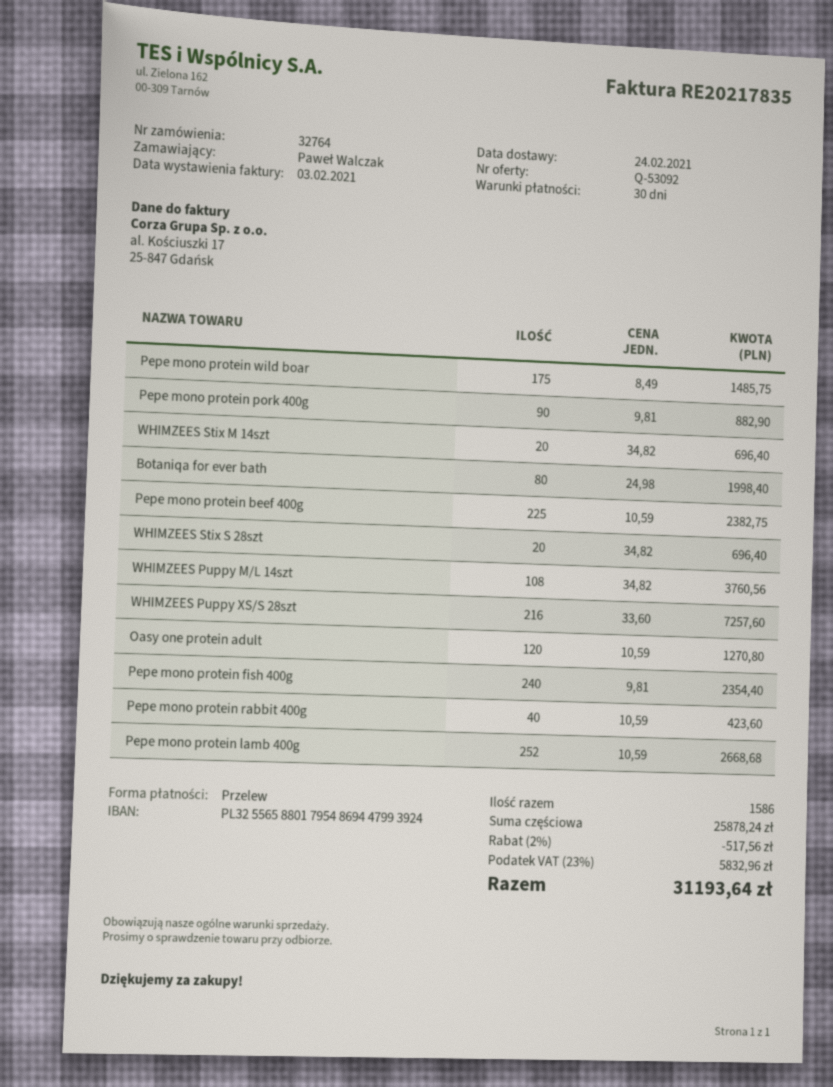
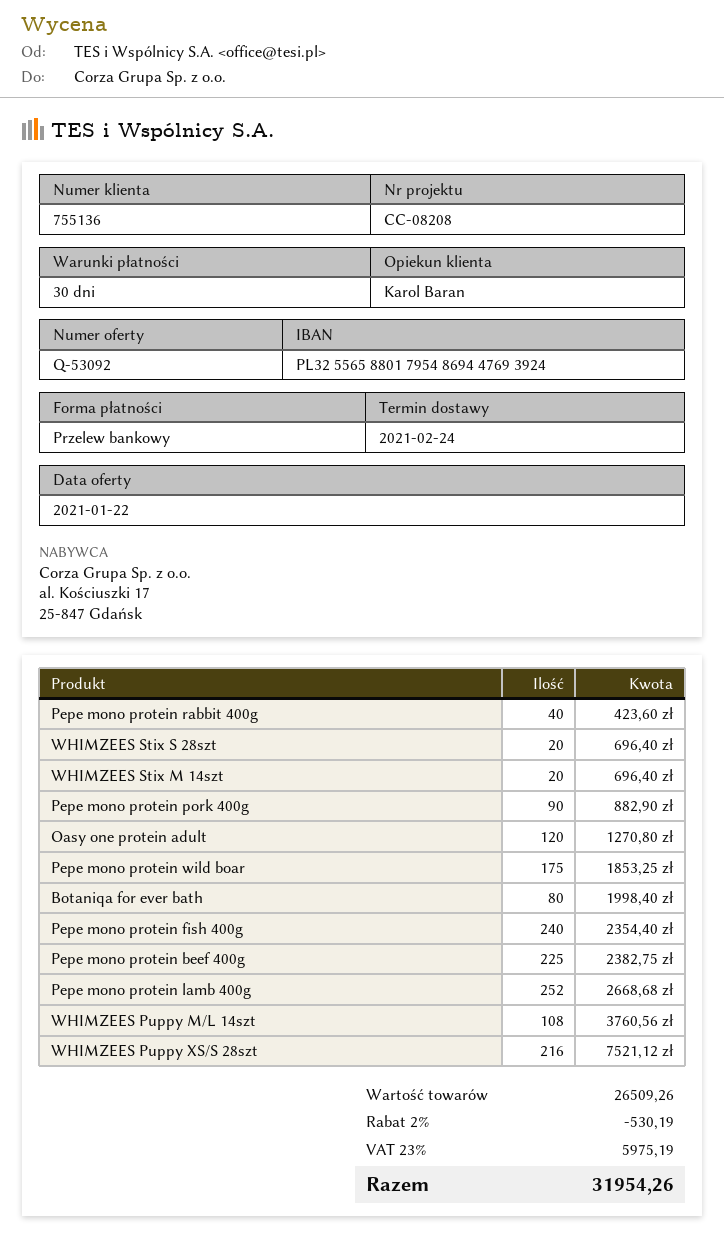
bank account: PL32556588017954869447993924 -> PL32556588017954869447693924
Pepe mono protein wild boar: 175 for 1485.75 -> 175 for 1853.25
WHIMZEES Puppy XS/S 28szt: 216 for 7257.60 -> 216 for 7521.12
subtotal: 25878.24 -> 26509.26
discount: 2% = 517.56 -> 2% = 530.19
tax: 23% = 5832.96 -> 23% = 5975.19
total: 31193.64 -> 31954.26

